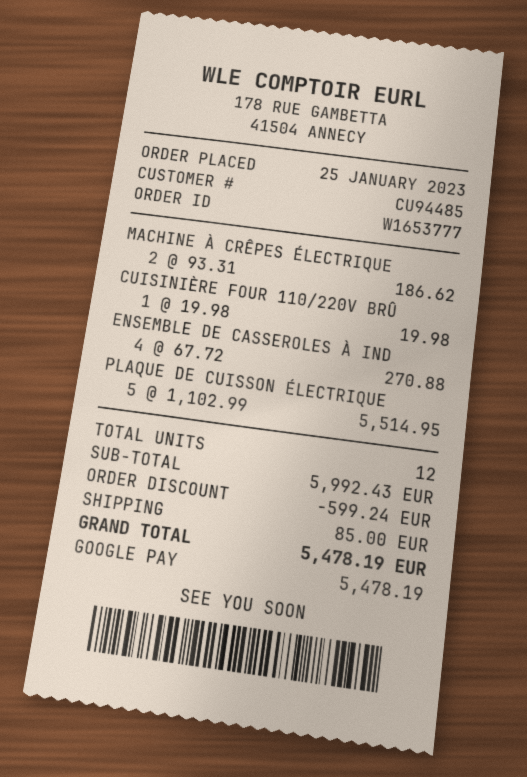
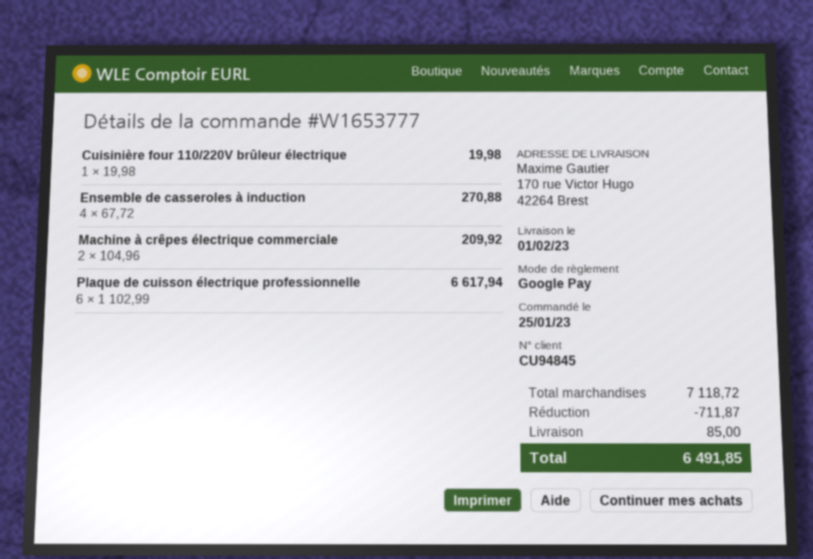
customer number: CU94485 -> CU94845
MACHINE À CRÊPES ÉLECTRIQUE: 2 x 93.31 = 186.62 -> 2 x 104.96 = 209.92
PLAQUE DE CUISSON ÉLECTRIQUE: 5 x 1102.99 = 5514.95 -> 6 x 1102.99 = 6617.94
subtotal: 5992.43 -> 7118.72
discount: 599.24 -> 711.87
total: 5478.19 -> 6491.85

